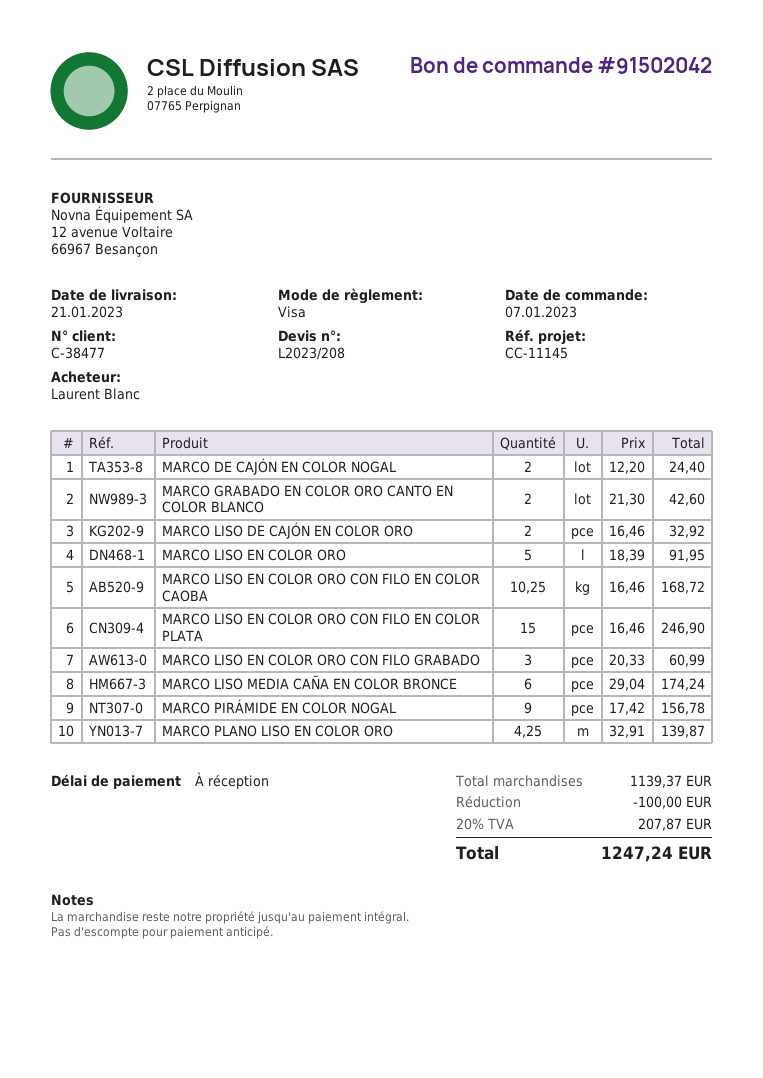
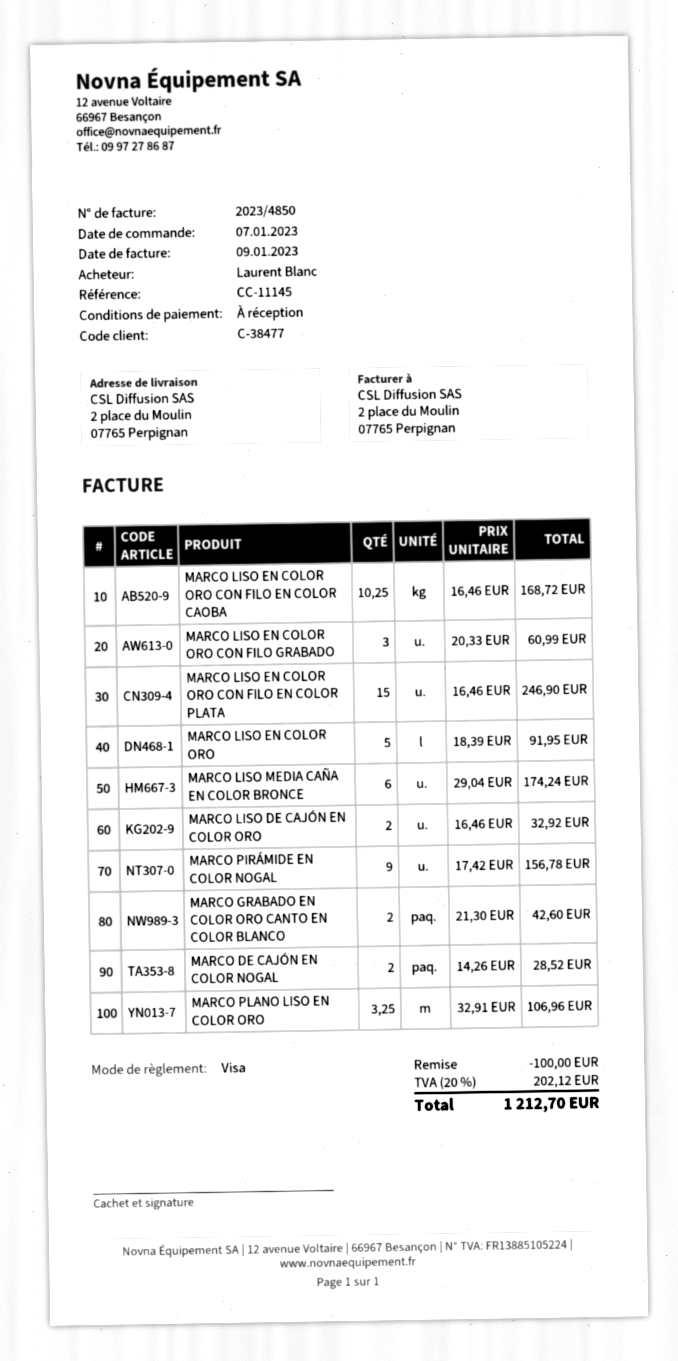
MARCO DE CAJÓN EN COLOR NOGAL: 2 x 12.20 = 24.40 -> 2 x 14.26 = 28.52
MARCO PLANO LISO EN COLOR ORO: 4.25 x 32.91 = 139.87 -> 3.25 x 32.91 = 106.96
tax: 20% = 207.87 -> 20% = 202.12
total: 1247.24 -> 1212.70

